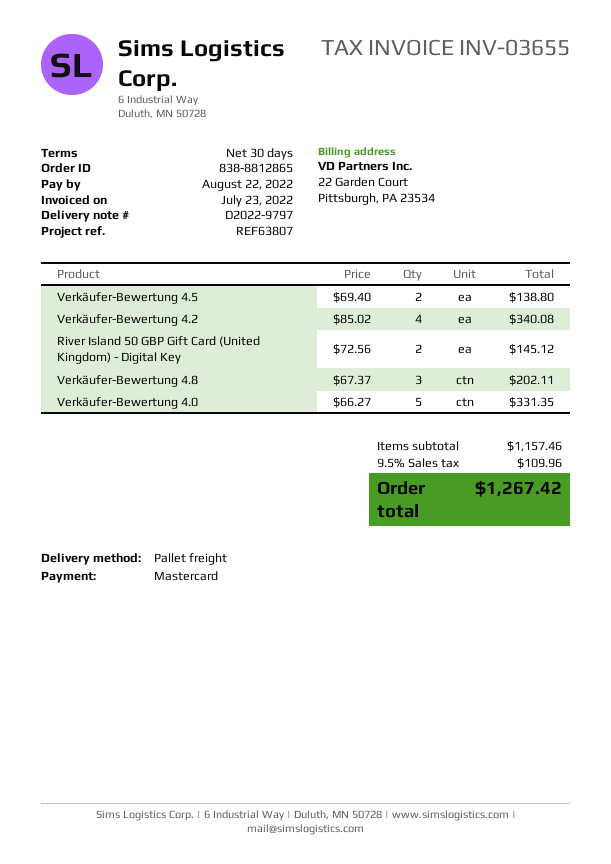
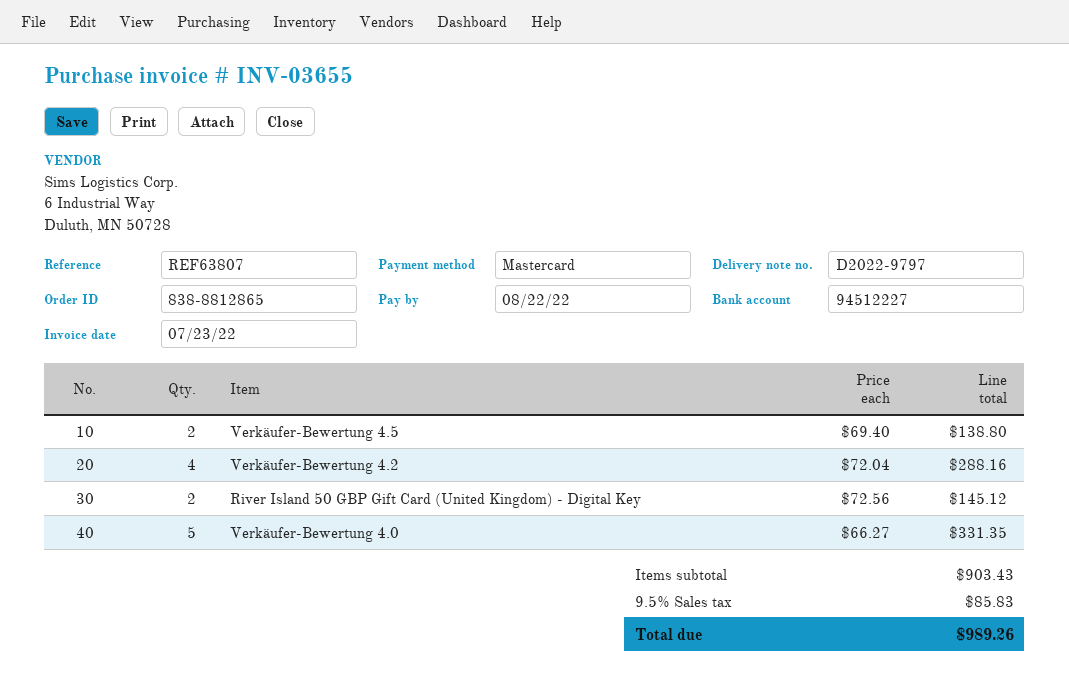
Verkäufer-Bewertung 4.2: 4 x 85.02 = 340.08 -> 4 x 72.04 = 288.16
Verkäufer-Bewertung 4.8: 3 x 67.37 = 202.11 -> none
subtotal: 1157.46 -> 903.43
tax: 9.5% = 109.96 -> 9.5% = 85.83
total: 1267.42 -> 989.26

